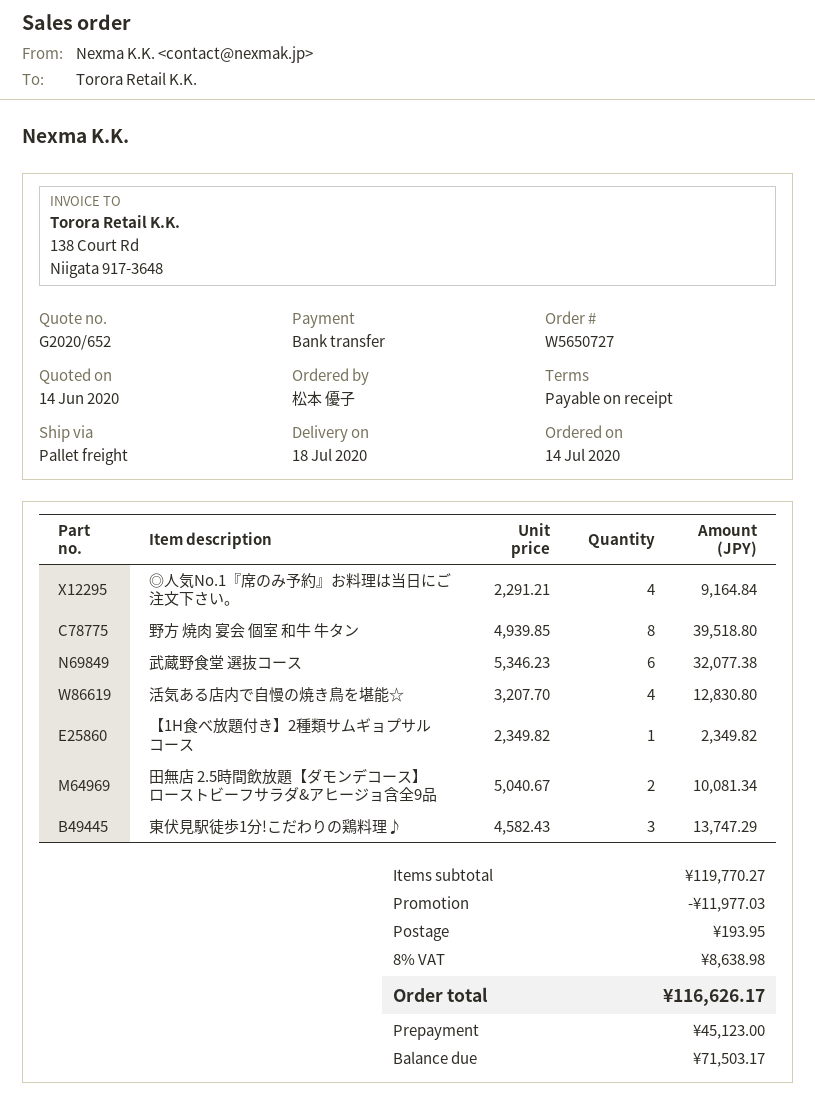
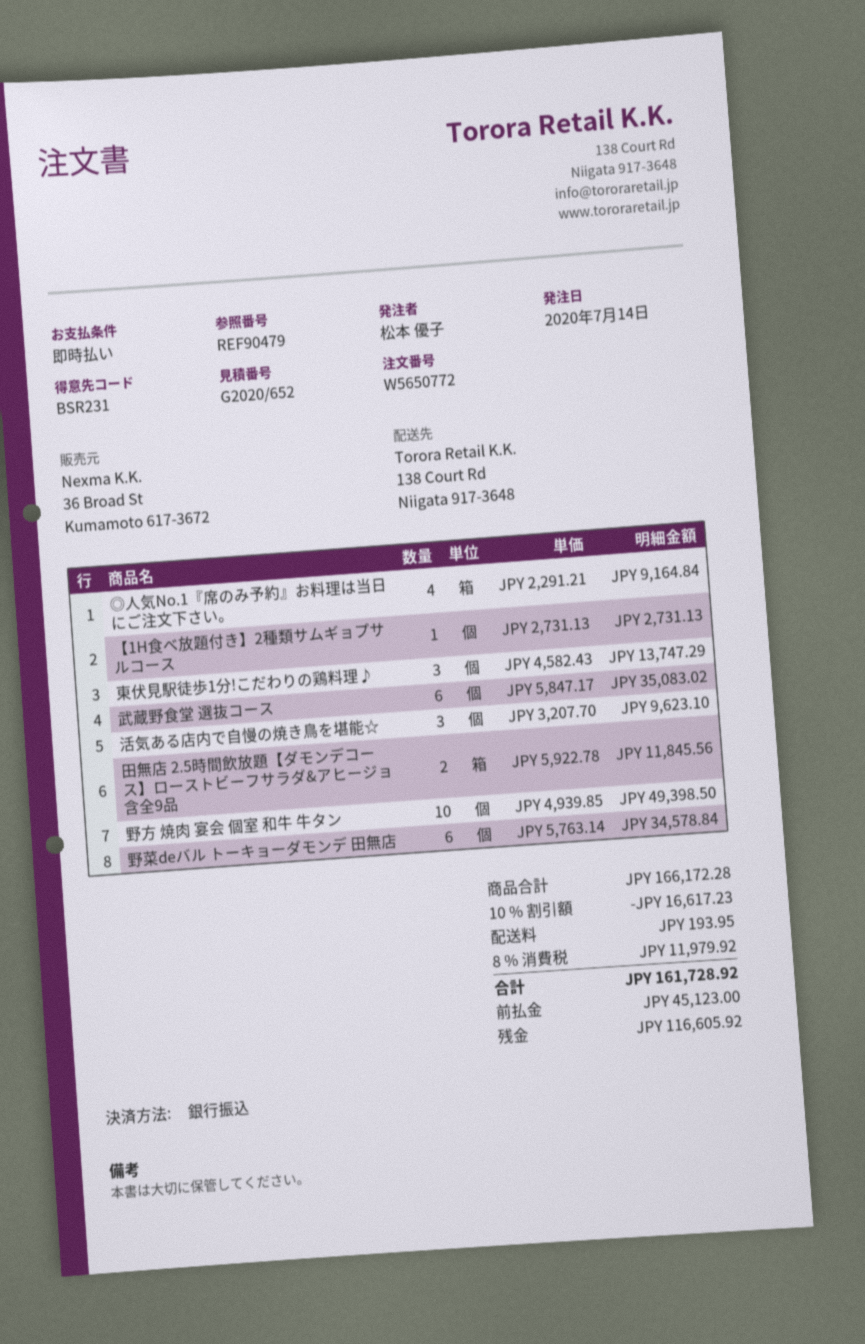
order number: W5650727 -> W5650772
野方 焼肉 宴会 個室 和牛 牛タン: 8 x 4939.85 = 39518.80 -> 10 x 4939.85 = 49398.50
武蔵野食堂 選抜コース: 6 x 5346.23 = 32077.38 -> 6 x 5847.17 = 35083.02
活気ある店内で自慢の焼き鳥を堪能☆: 4 x 3207.70 = 12830.80 -> 3 x 3207.70 = 9623.10
【1H食べ放題付き】2種類サムギョプサルコース: 1 x 2349.82 = 2349.82 -> 1 x 2731.13 = 2731.13
田無店 2.5時間飲放題【ダモンデコース】ローストビーフサラダ&アヒージョ含全9品: 2 x 5040.67 = 10081.34 -> 2 x 5922.78 = 11845.56
野菜deバル トーキョーダモンデ 田無店: none -> 6 x 5763.14 = 34578.84
subtotal: 119770.27 -> 166172.28
discount: 11977.03 -> 16617.23
tax: 8% = 8638.98 -> 8% = 11979.92
total: 116626.17 -> 161728.92
balance: 71503.17 -> 116605.92

